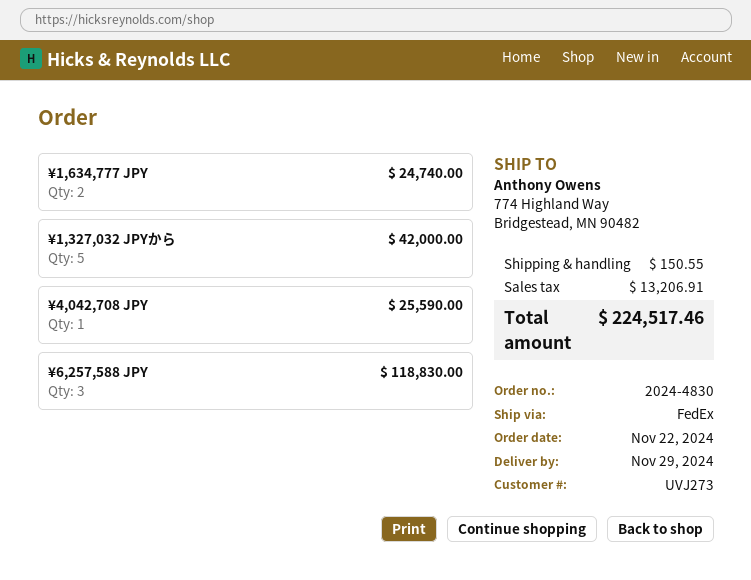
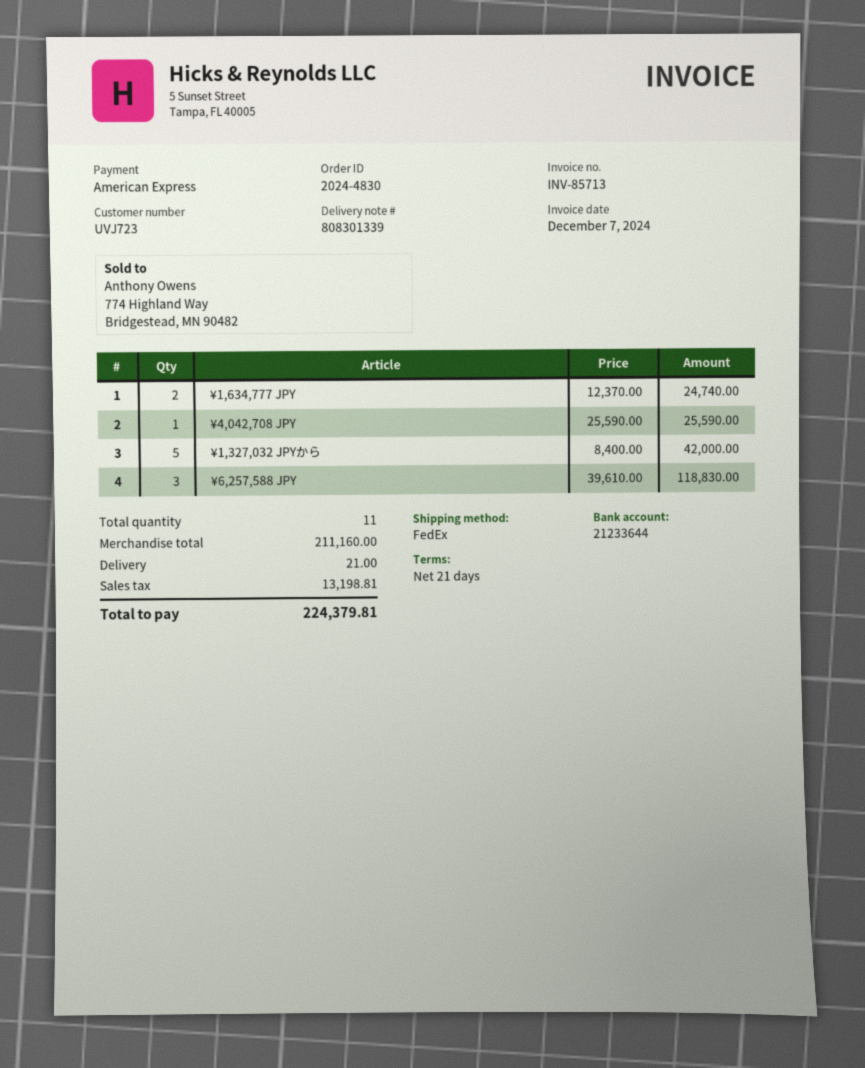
customer number: UVJ273 -> UVJ723
shipping: 150.55 -> 21.00
tax: 13206.91 -> 13198.81
total: 224517.46 -> 224379.81

